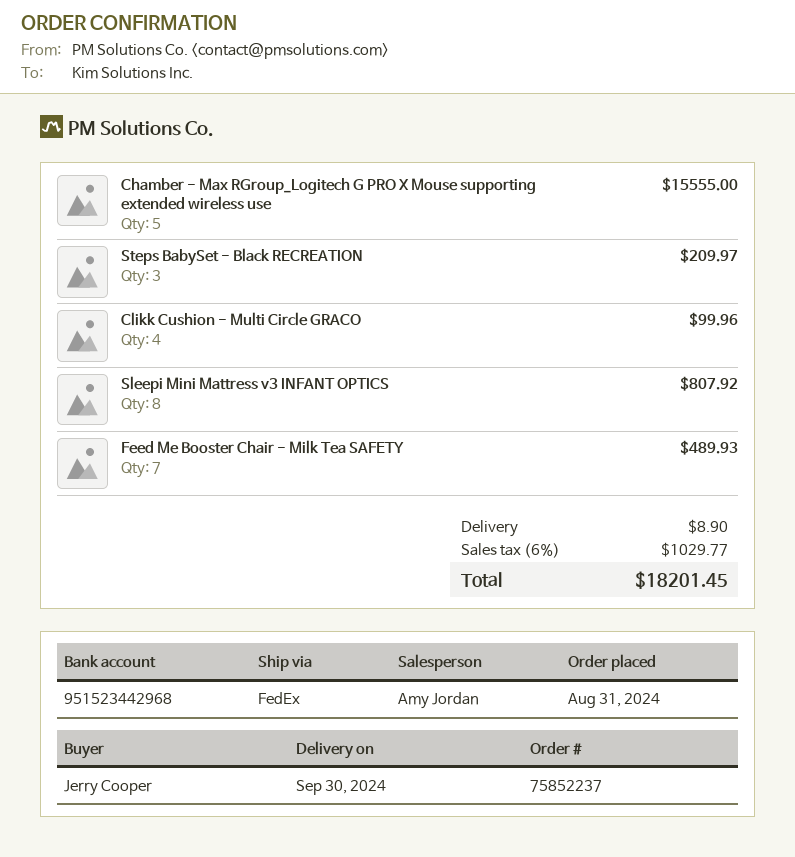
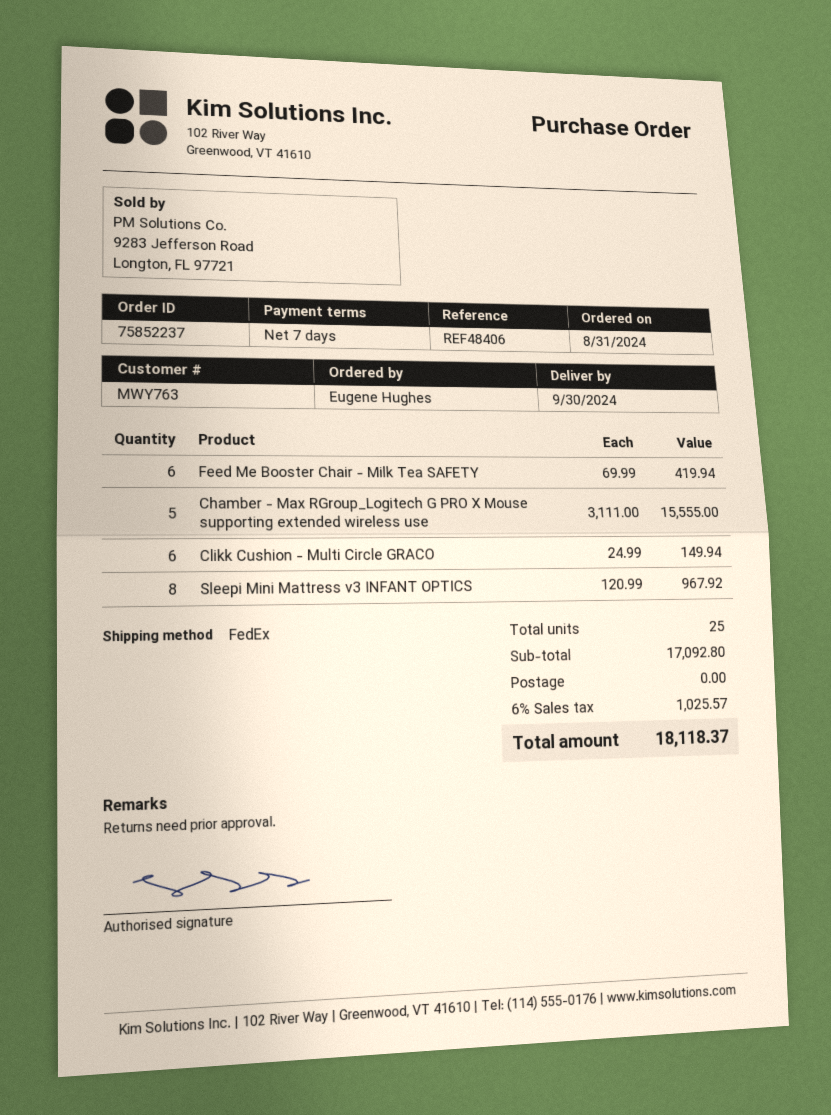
ordered by: Jerry Cooper -> Eugene Hughes
Steps BabySet - Black RECREATION: 3 for 209.97 -> none
Clikk Cushion - Multi Circle GRACO: 4 for 99.96 -> 6 for 149.94
Sleepi Mini Mattress v3 INFANT OPTICS: 8 for 807.92 -> 8 for 967.92
Feed Me Booster Chair - Milk Tea SAFETY: 7 for 489.93 -> 6 for 419.94
shipping: 8.90 -> 0.00
tax: 6% = 1029.77 -> 6% = 1025.57
total: 18201.45 -> 18118.37

